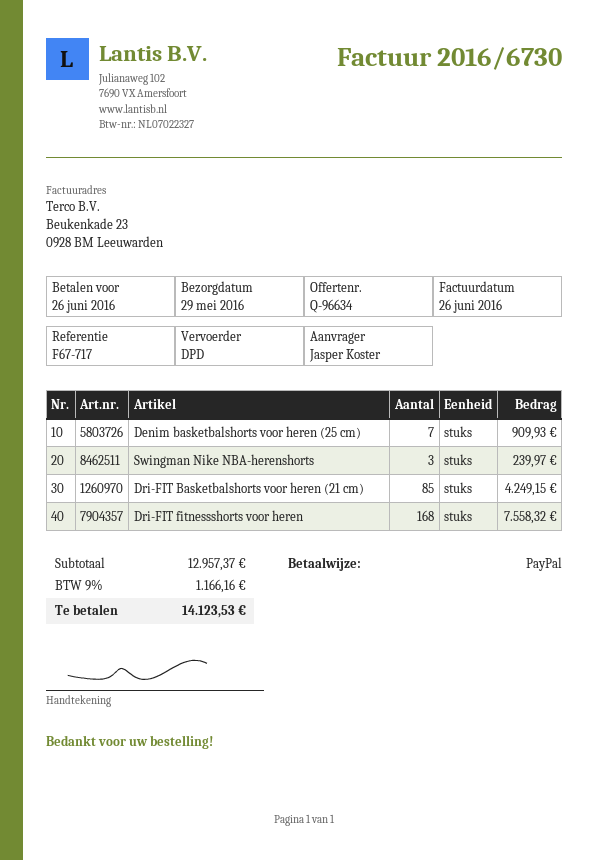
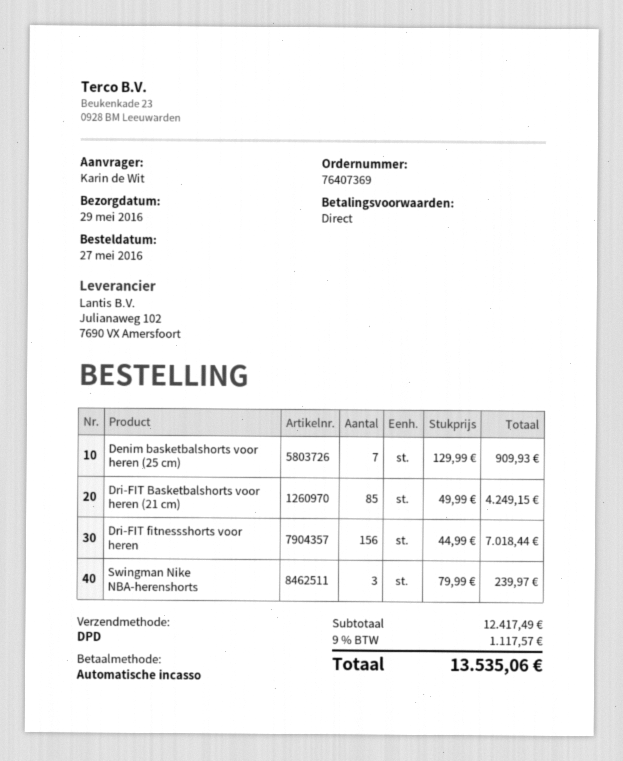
ordered by: Jasper Koster -> Karin de Wit
payment method: PayPal -> direct debit
Dri-FIT fitnessshorts voor heren: 168 for 7558.32 -> 156 for 7018.44
subtotal: 12957.37 -> 12417.49
tax: 9% = 1166.16 -> 9% = 1117.57
total: 14123.53 -> 13535.06

